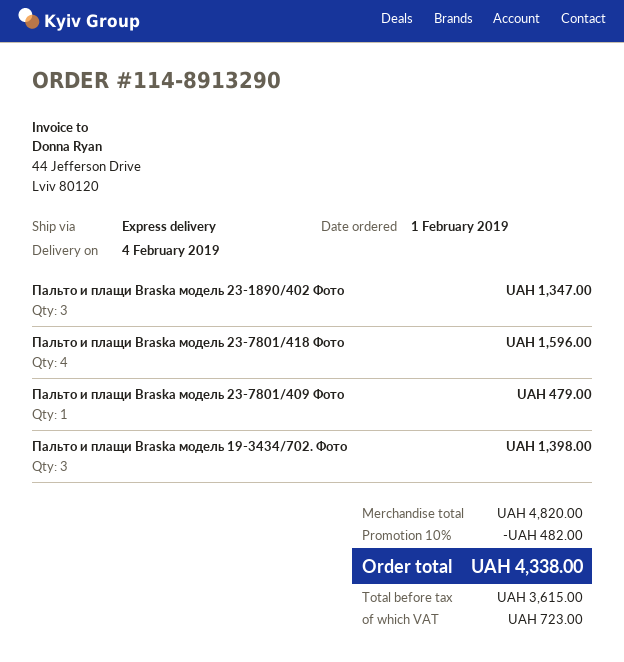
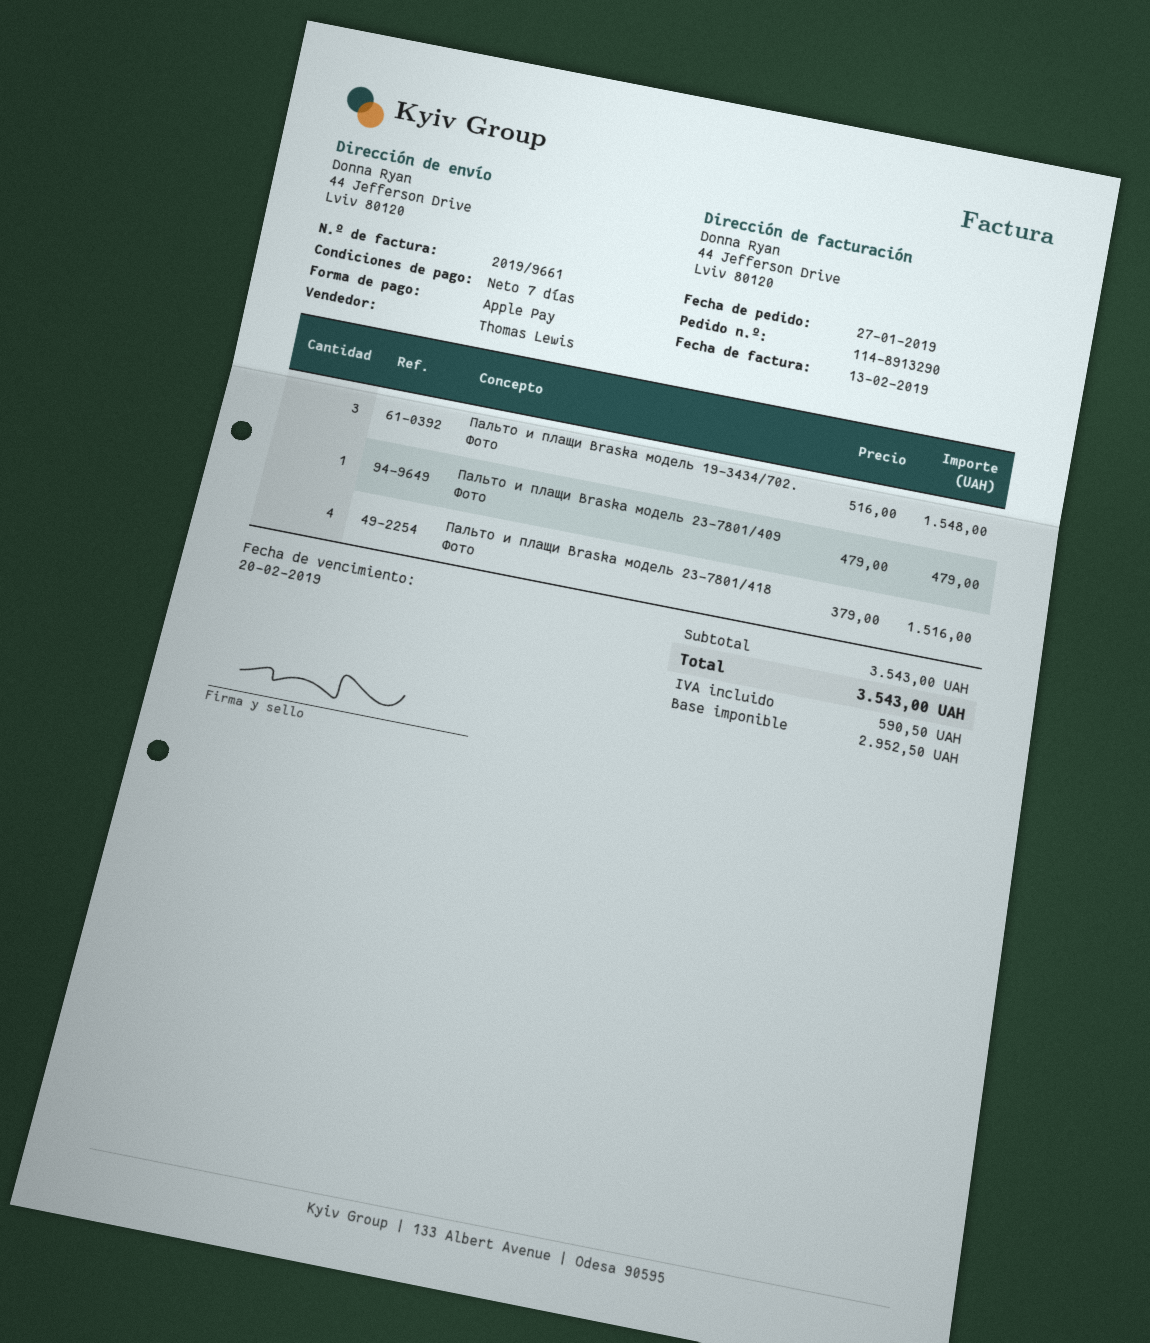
order date: 2019-02-01 -> 2019-01-27
Пальто и плащи Braska модель 23-1890/402 Фото: 3 for 1347.00 -> none
Пальто и плащи Braska модель 23-7801/418 Фото: 4 for 1596.00 -> 4 for 1516.00
Пальто и плащи Braska модель 19-3434/702. Фото: 3 for 1398.00 -> 3 for 1548.00
subtotal: 4820.00 -> 3543.00
discount: 10% = 482.00 -> none
net: 3615.00 -> 2952.50
tax: 723.00 -> 590.50
total: 4338.00 -> 3543.00

